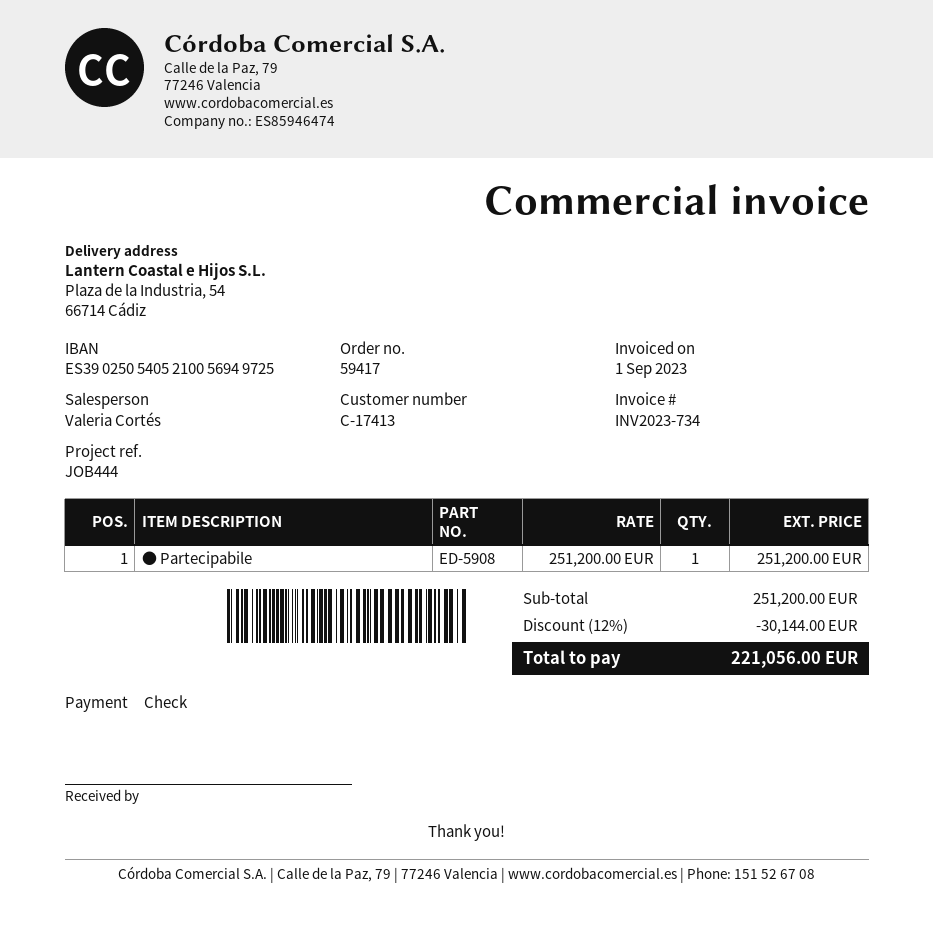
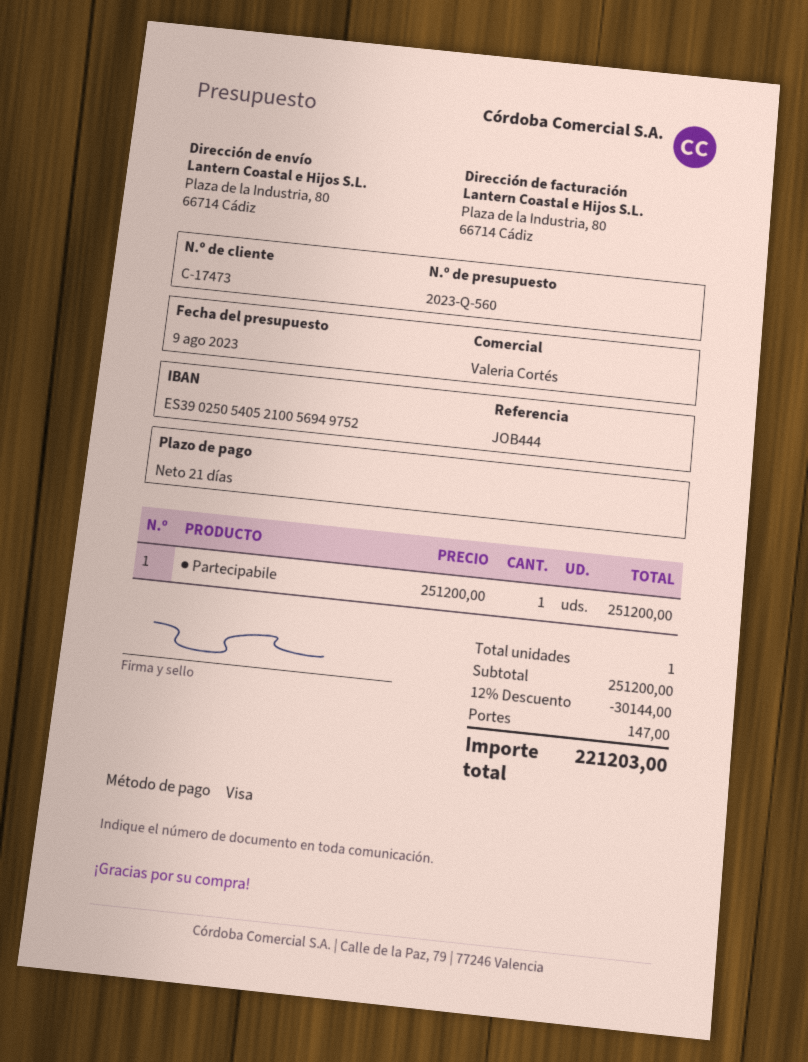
customer number: C-17413 -> C-17473
payment method: cheque -> Visa
bank account: ES3902505405210056949725 -> ES3902505405210056949752
ship to: Plaza de la Industria, 54, 66714 Cádiz -> Plaza de la Industria, 80, 66714 Cádiz
shipping: none -> 147.00
total: 221056.00 -> 221203.00

